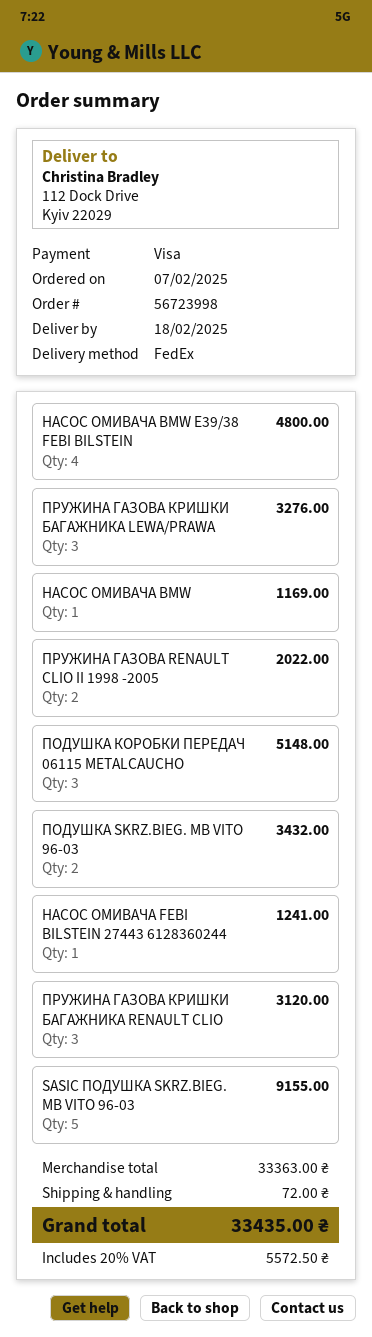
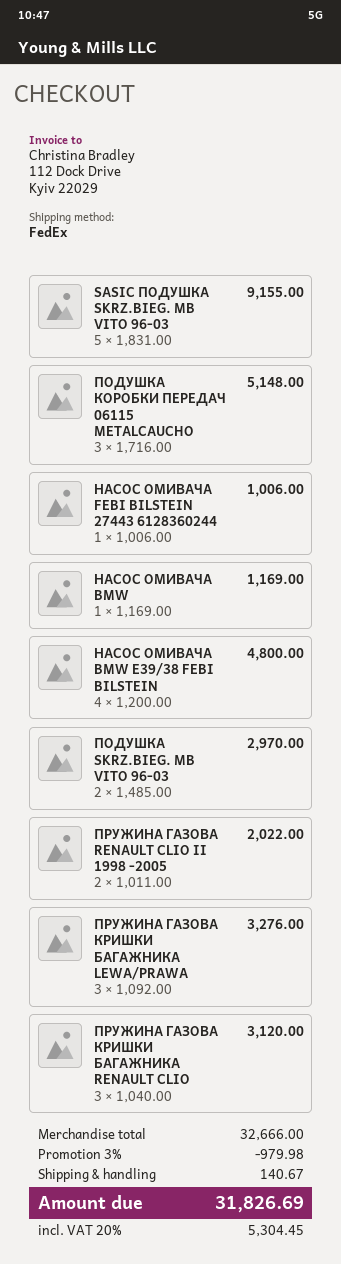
ПОДУШКА SKRZ.BIEG. MB VITO 96-03: 2 for 3432.00 -> 2 for 2970.00
НАСОС ОМИВАЧА FEBI BILSTEIN 27443 6128360244: 1 for 1241.00 -> 1 for 1006.00
subtotal: 33363.00 -> 32666.00
discount: none -> 3% = 979.98
shipping: 72.00 -> 140.67
tax: 20% = 5572.50 -> 20% = 5304.45
total: 33435.00 -> 31826.69

